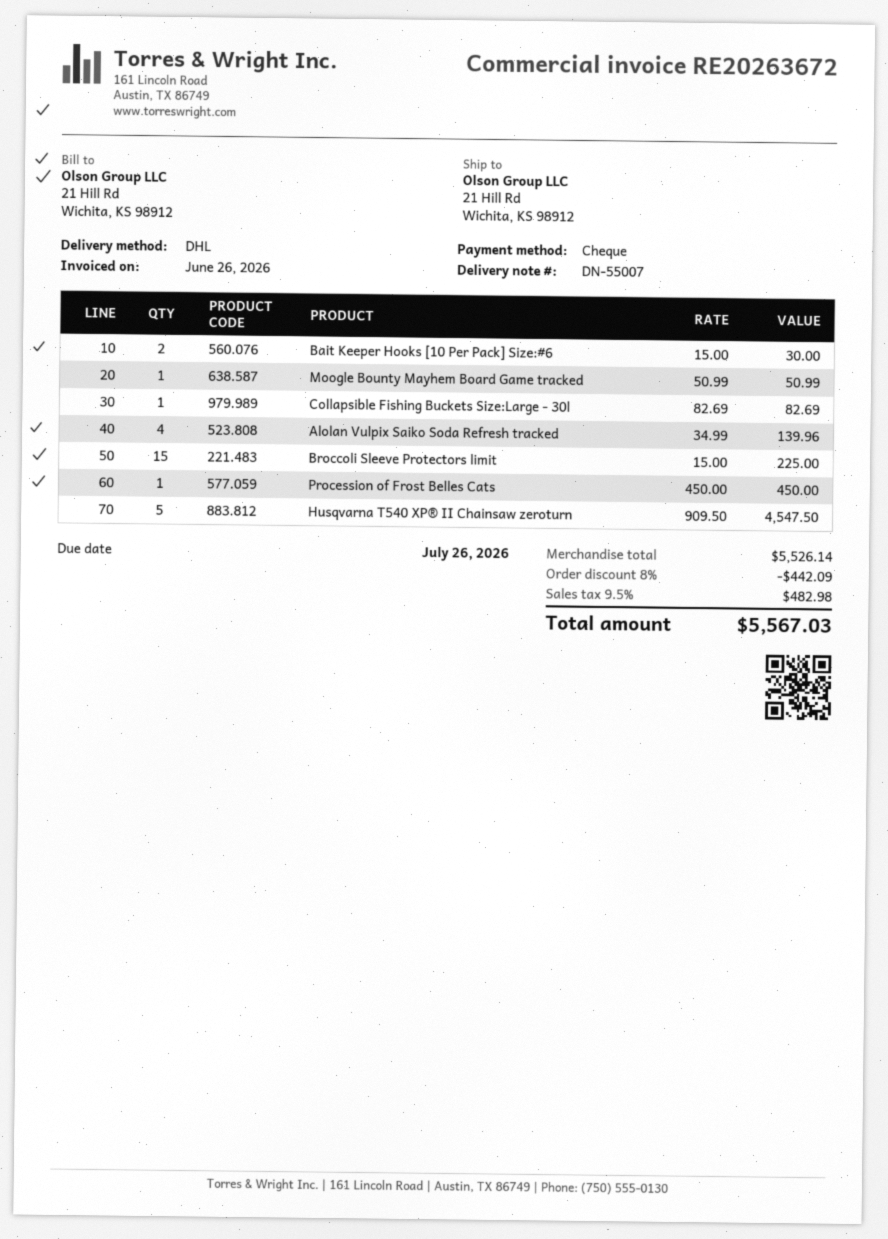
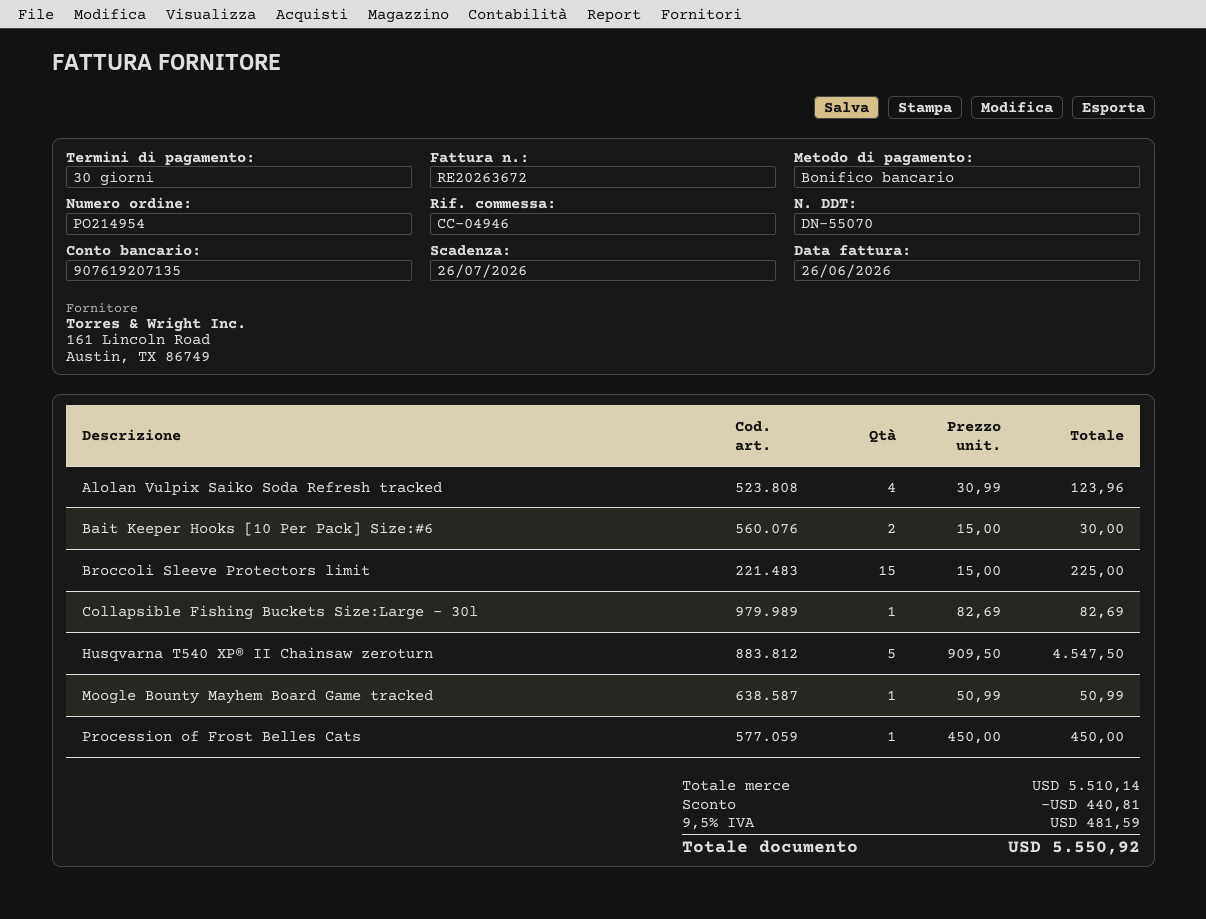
delivery note number: DN-55007 -> DN-55070
payment method: cheque -> bank transfer
Alolan Vulpix Saiko Soda Refresh tracked: 4 x 34.99 = 139.96 -> 4 x 30.99 = 123.96
subtotal: 5526.14 -> 5510.14
discount: 442.09 -> 440.81
tax: 9.5% = 482.98 -> 9.5% = 481.59
total: 5567.03 -> 5550.92

